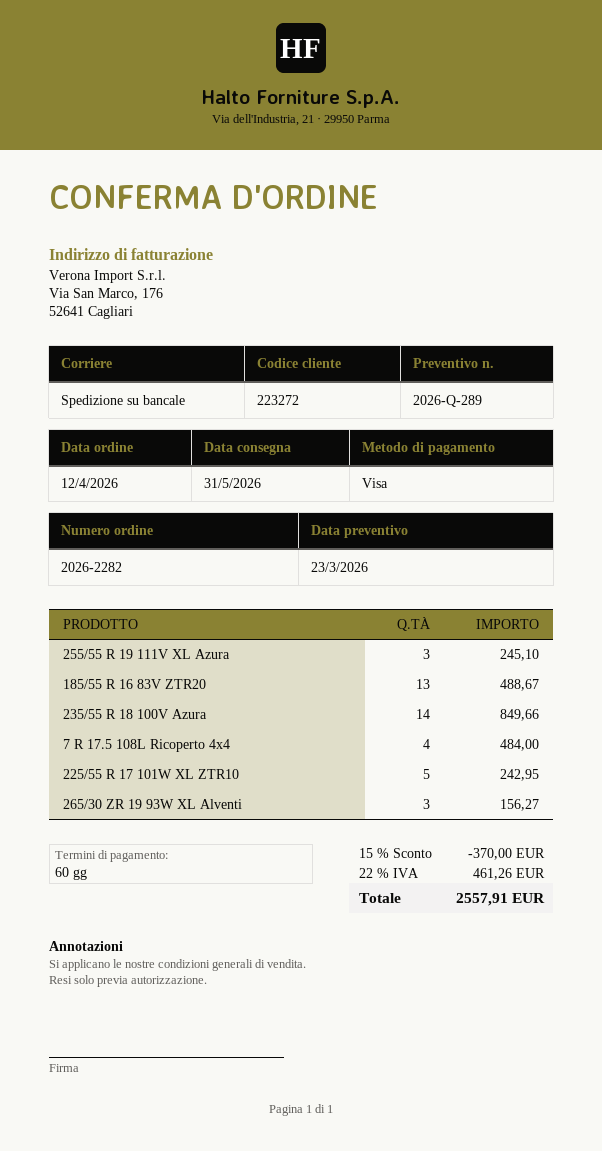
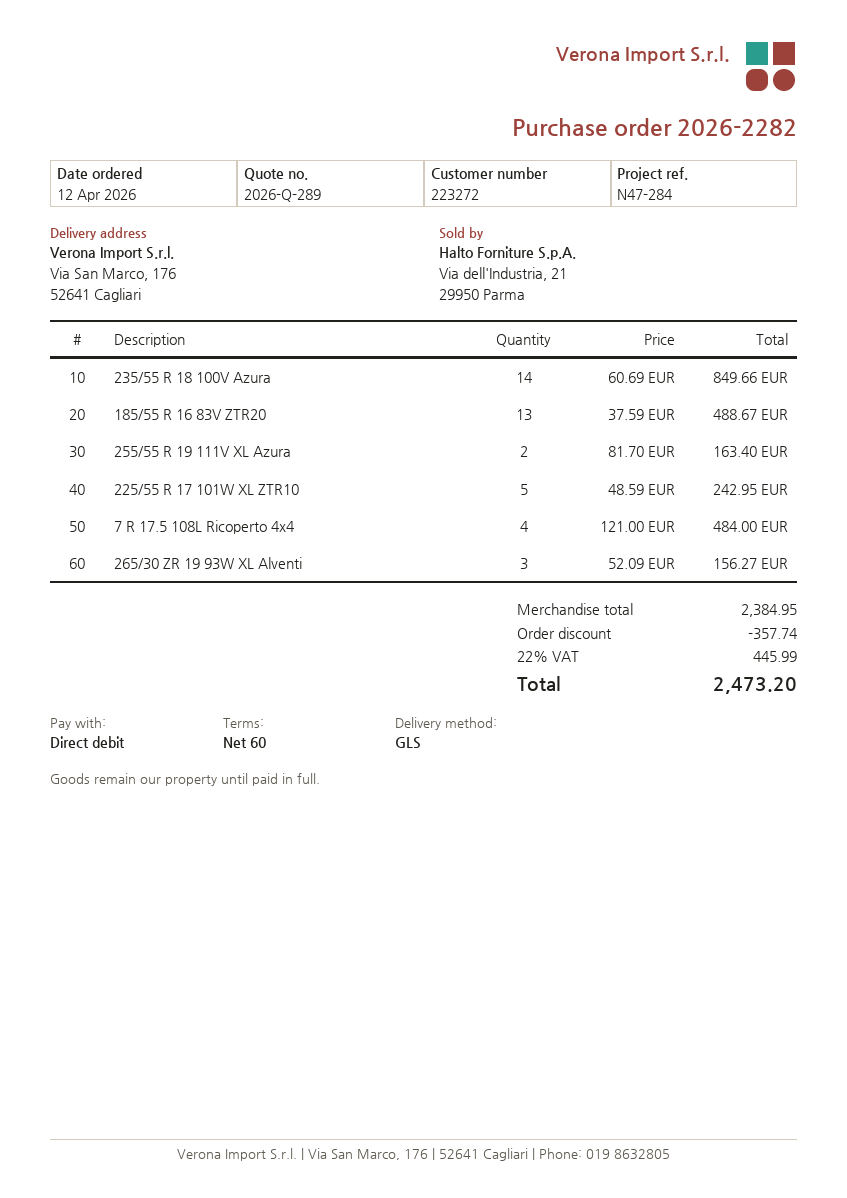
payment method: Visa -> direct debit
shipping method: pallet freight -> GLS
255/55 R 19 111V XL Azura: 3 for 245.10 -> 2 for 163.40
discount: 370.00 -> 357.74
tax: 22% = 461.26 -> 22% = 445.99
total: 2557.91 -> 2473.20

